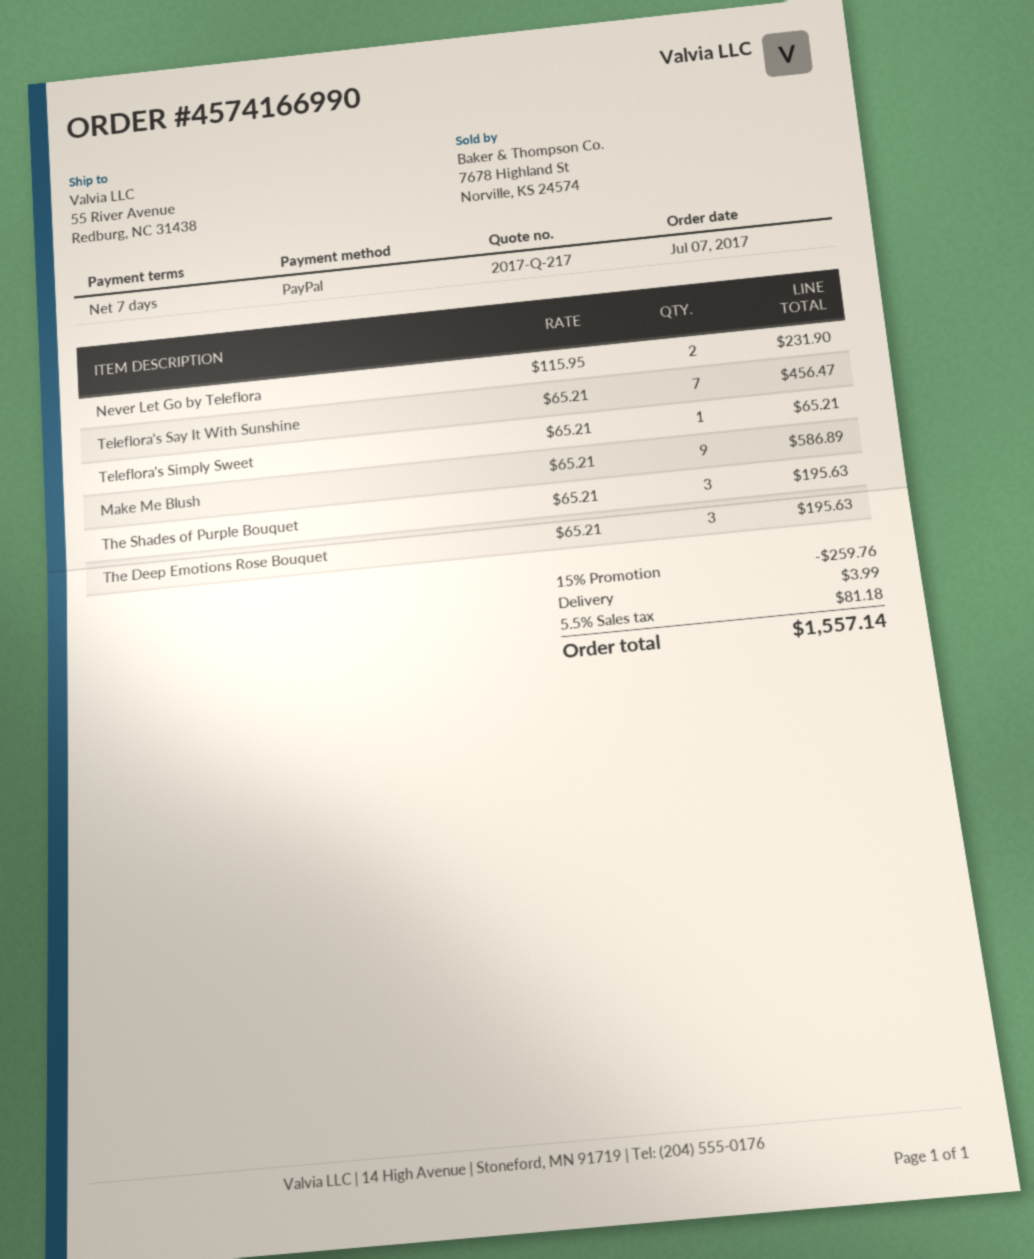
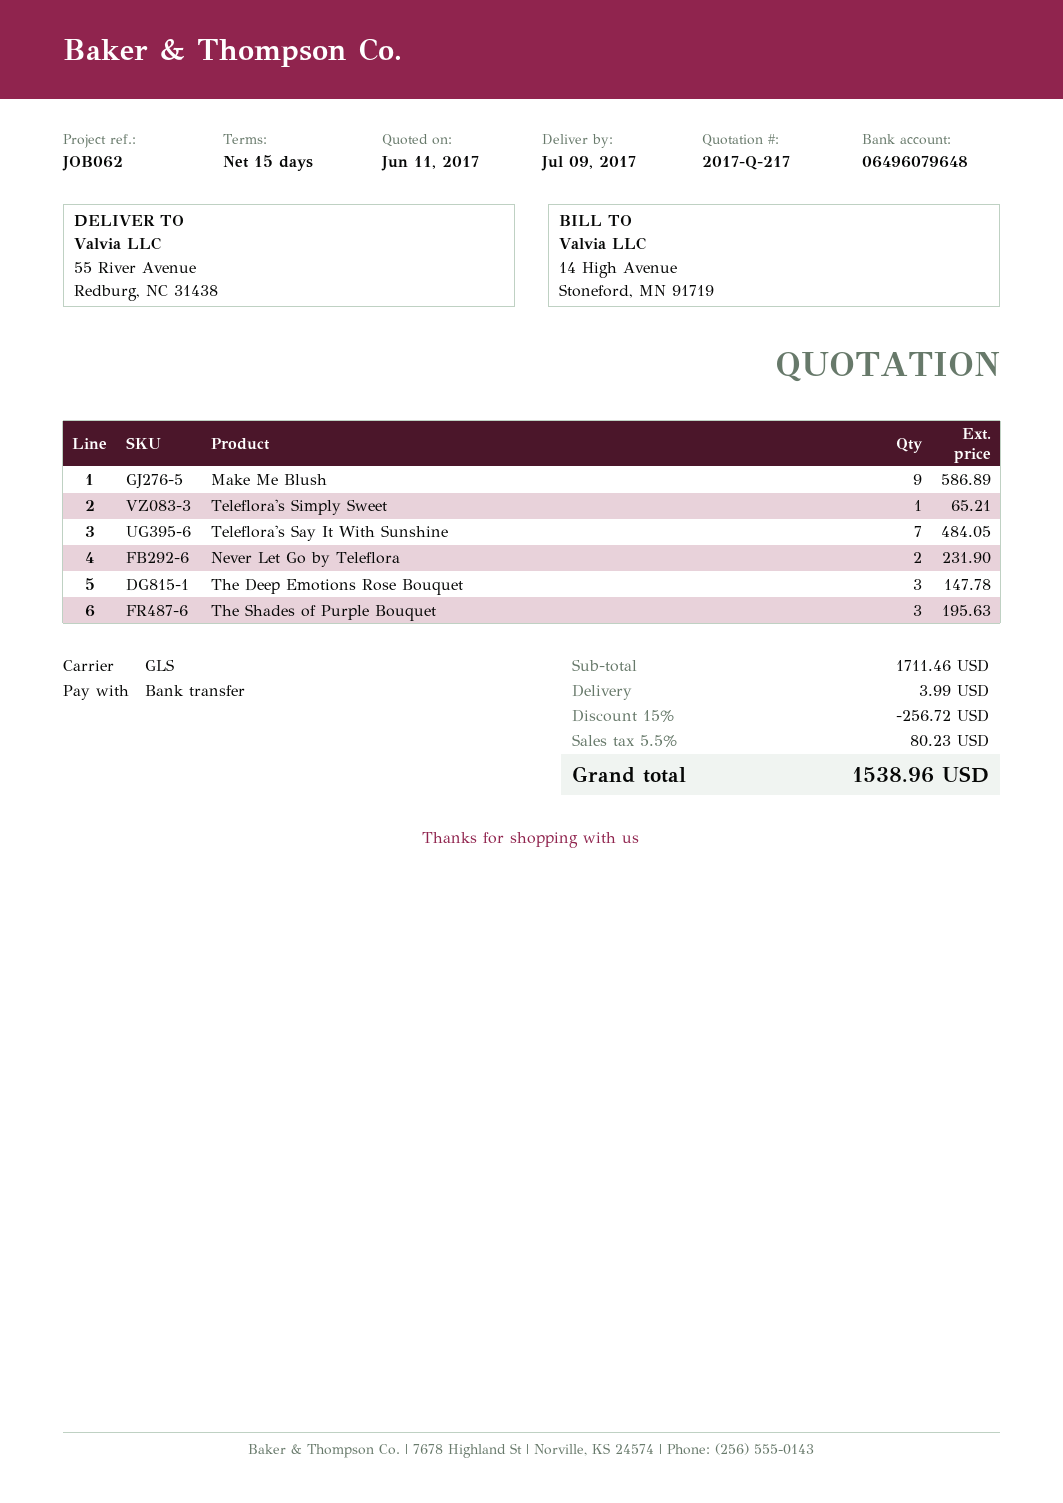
payment terms: 7 days -> 15 days
payment method: PayPal -> bank transfer
Teleflora's Say It With Sunshine: 7 for 456.47 -> 7 for 484.05
The Deep Emotions Rose Bouquet: 3 for 195.63 -> 3 for 147.78
discount: 15% = 259.76 -> 15% = 256.72
tax: 5.5% = 81.18 -> 5.5% = 80.23
total: 1557.14 -> 1538.96

